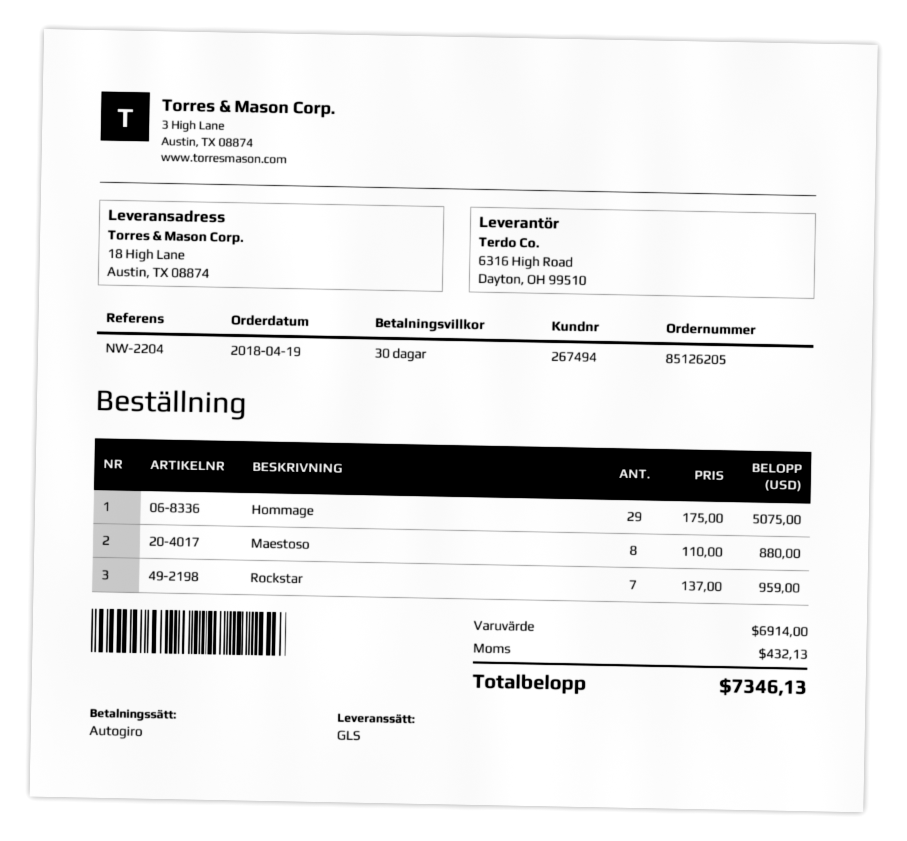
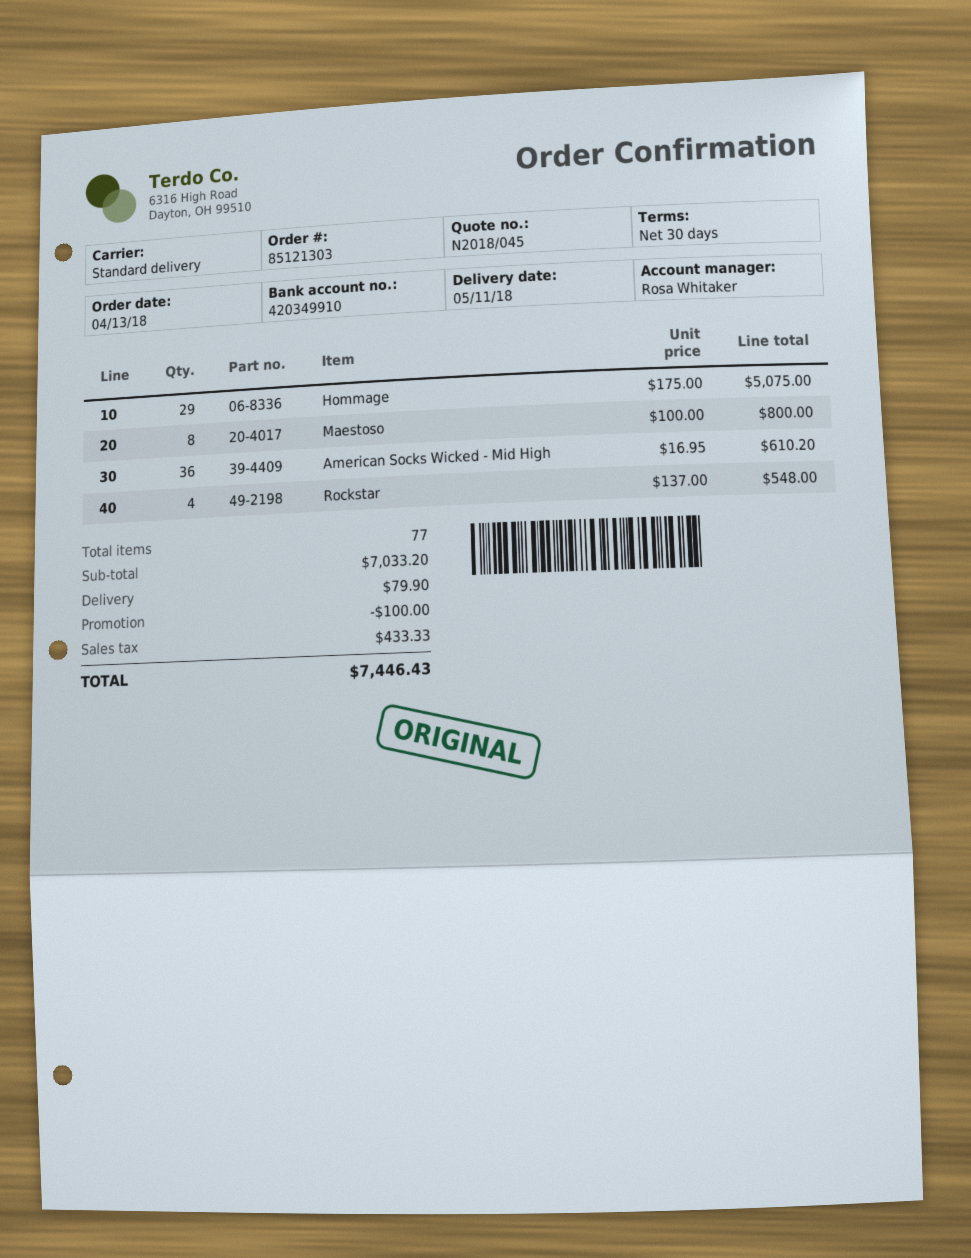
order number: 85126205 -> 85121303
order date: 2018-04-19 -> 2018-04-13
shipping method: GLS -> standard
Maestoso: 8 x 110.00 = 880.00 -> 8 x 100.00 = 800.00
Rockstar: 7 x 137.00 = 959.00 -> 4 x 137.00 = 548.00
American Socks Wicked - Mid High: none -> 36 x 16.95 = 610.20
subtotal: 6914.00 -> 7033.20
discount: none -> 100.00
shipping: none -> 79.90
tax: 432.13 -> 433.33
total: 7346.13 -> 7446.43

